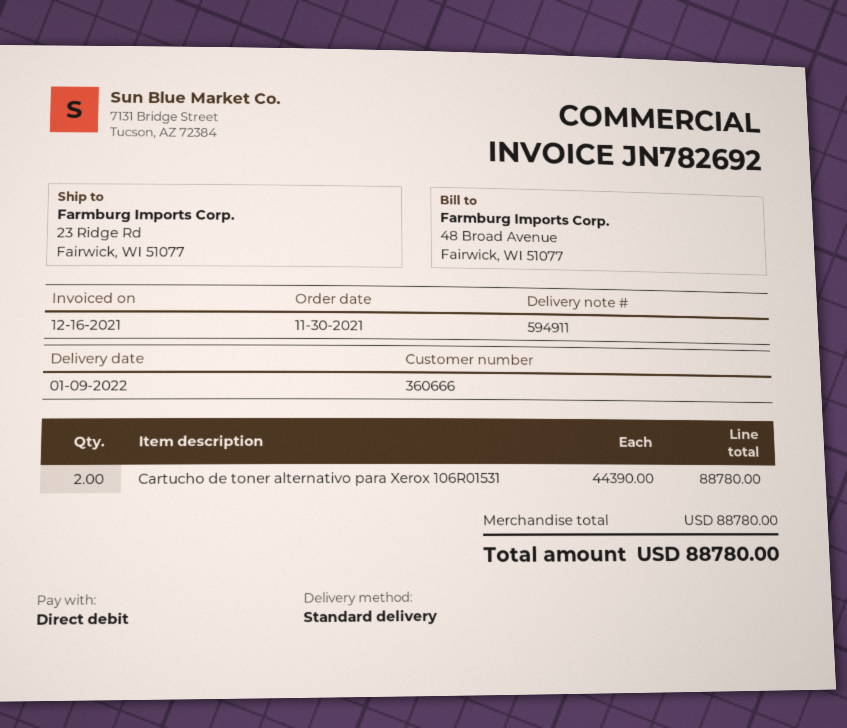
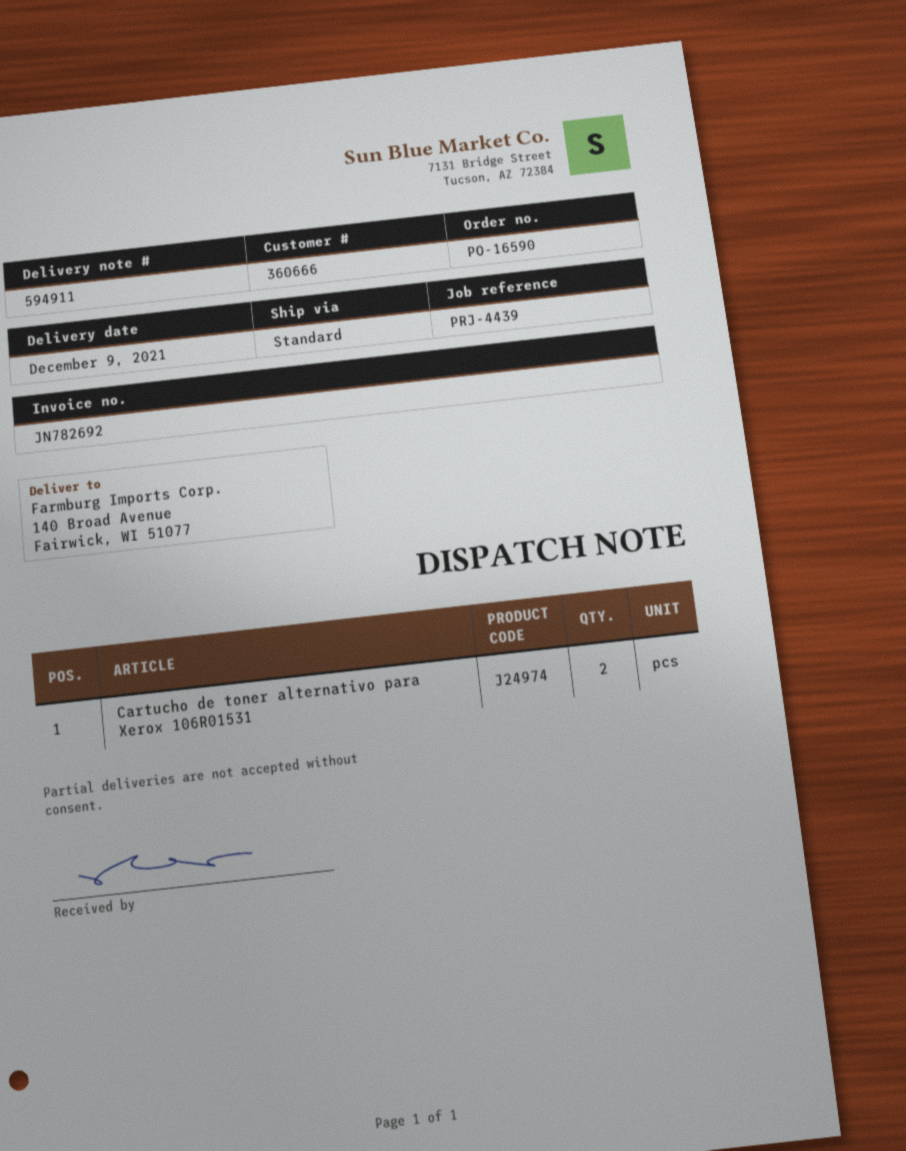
delivery date: 2022-01-09 -> 2021-12-09
ship to: 23 Ridge Rd, Fairwick, WI 51077 -> 140 Broad Avenue, Fairwick, WI 51077

